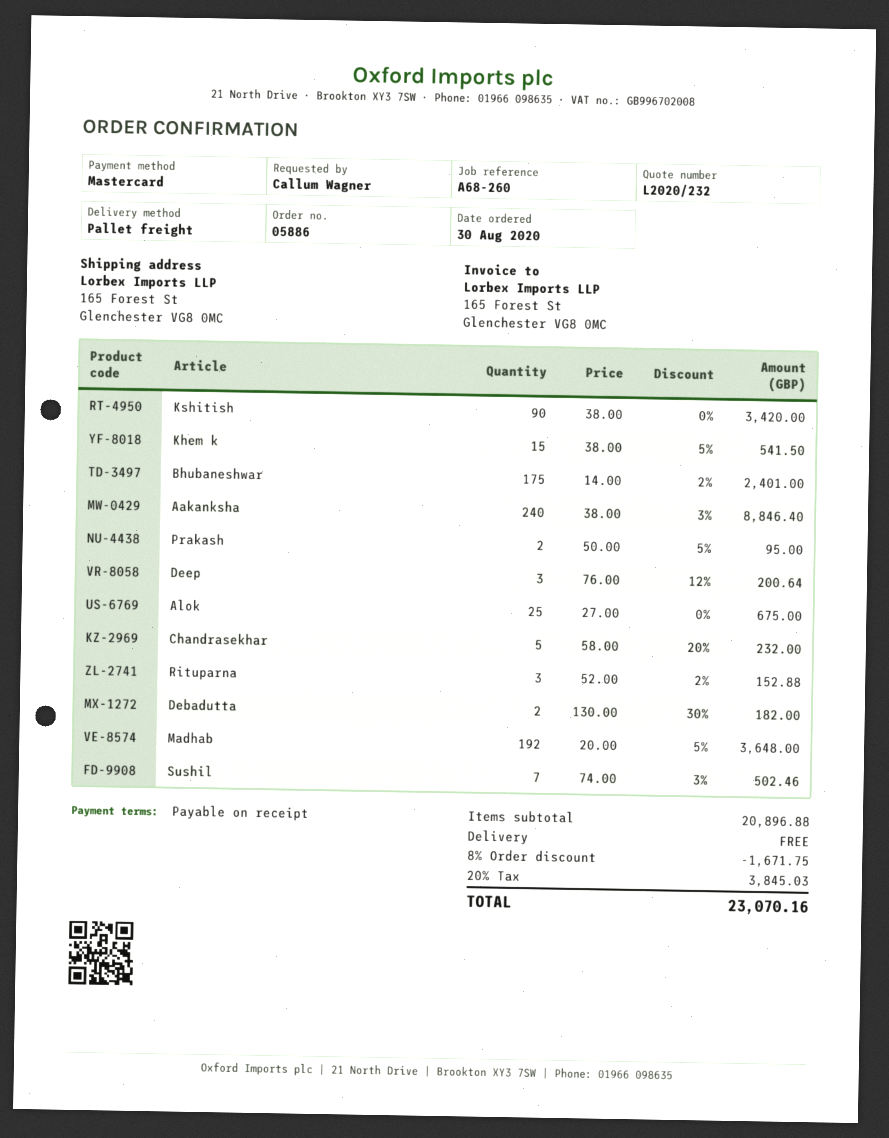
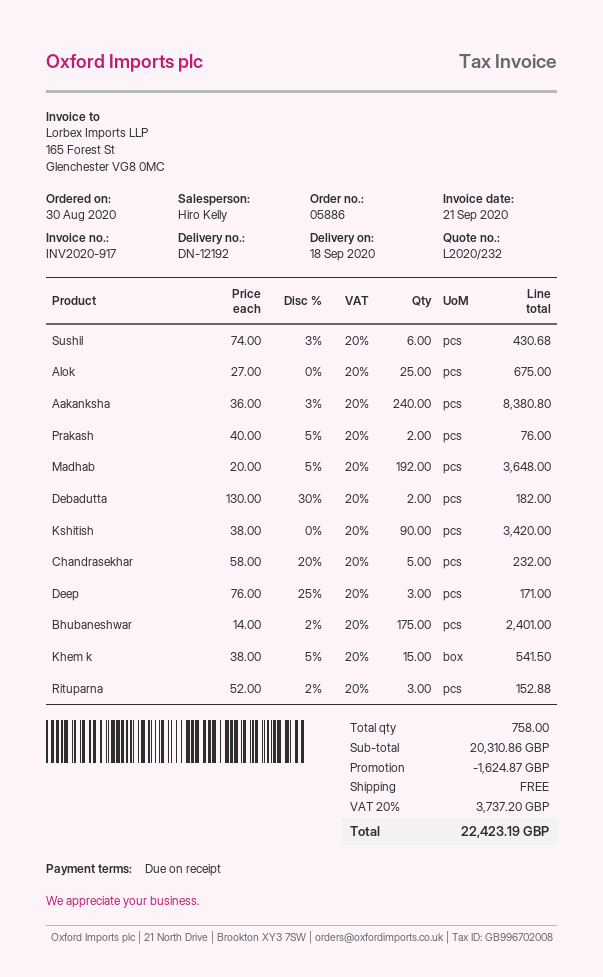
Aakanksha: 240 x 38.00 - 3% = 8846.40 -> 240 x 36.00 - 3% = 8380.80
Prakash: 2 x 50.00 - 5% = 95.00 -> 2 x 40.00 - 5% = 76.00
Deep: 3 x 76.00 - 12% = 200.64 -> 3 x 76.00 - 25% = 171.00
Sushil: 7 x 74.00 - 3% = 502.46 -> 6 x 74.00 - 3% = 430.68
subtotal: 20896.88 -> 20310.86
discount: 1671.75 -> 1624.87
tax: 20% = 3845.03 -> 20% = 3737.20
total: 23070.16 -> 22423.19

